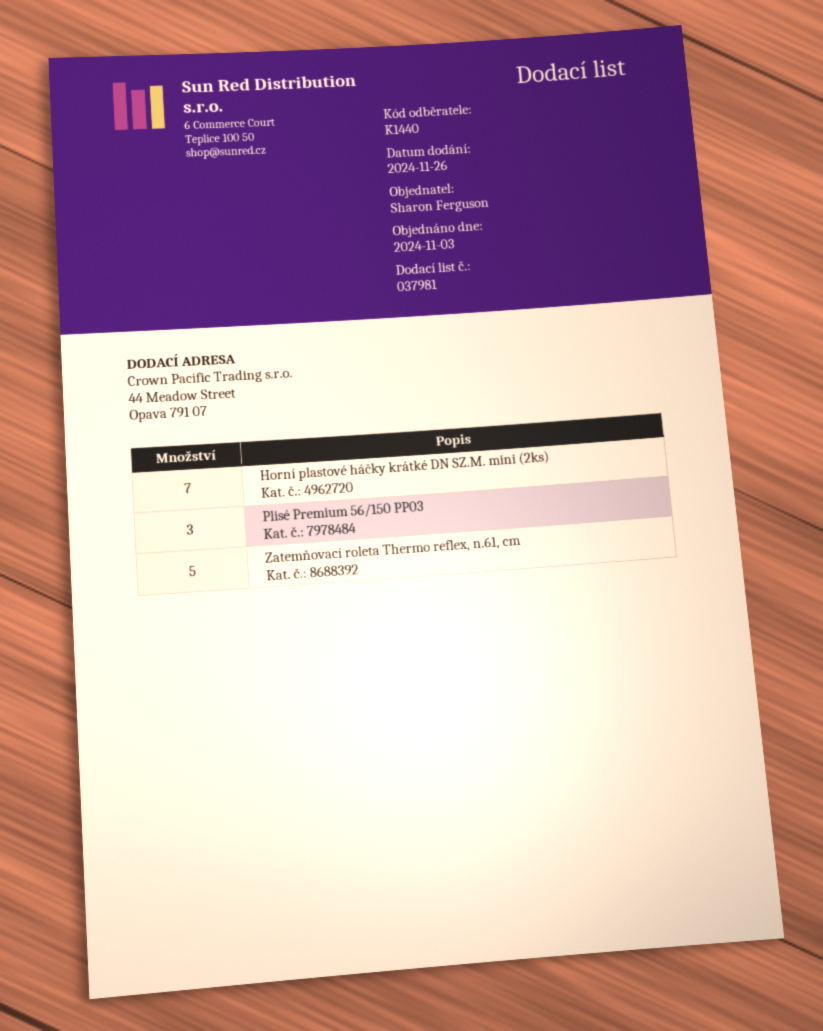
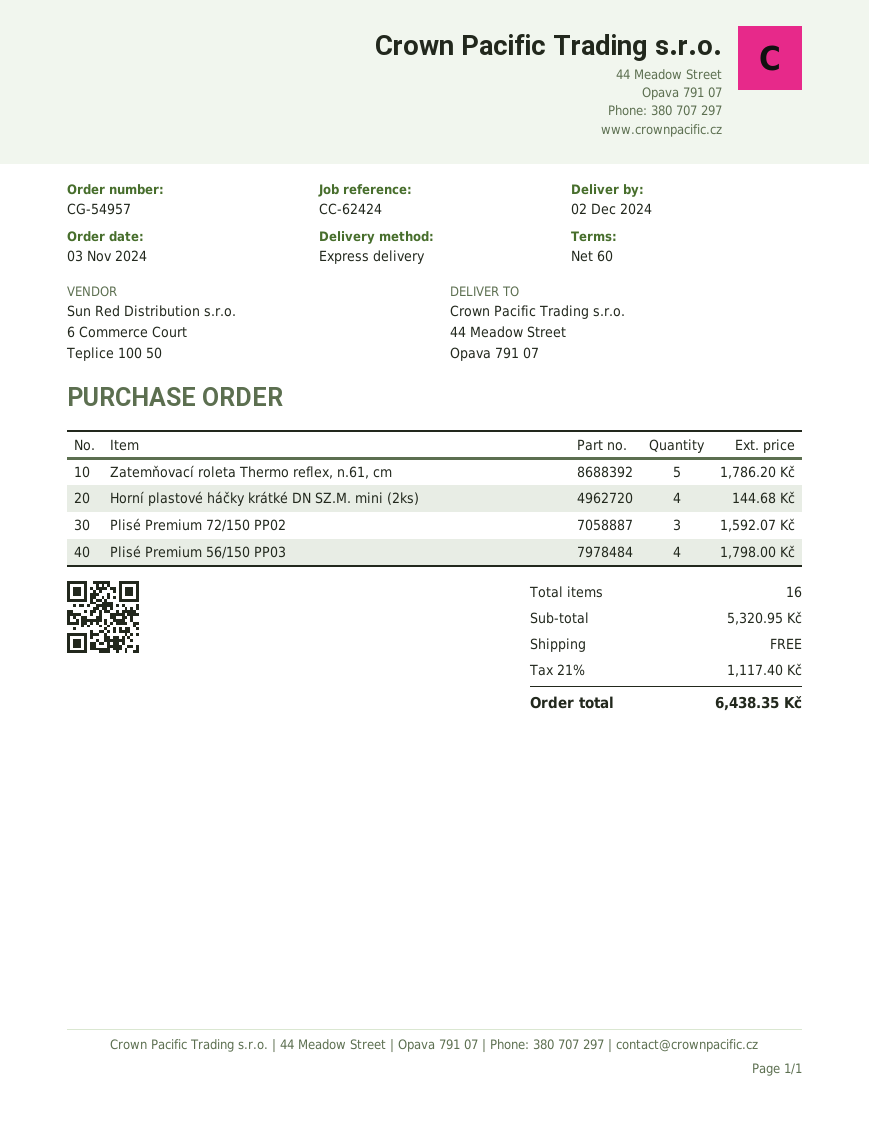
delivery date: 2024-11-26 -> 2024-12-02
Horní plastové háčky krátké DN SZ.M. mini (2ks): 7 -> 4
Plisé Premium 56/150 PP03: 3 -> 4
Plisé Premium 72/150 PP02: none -> 3

